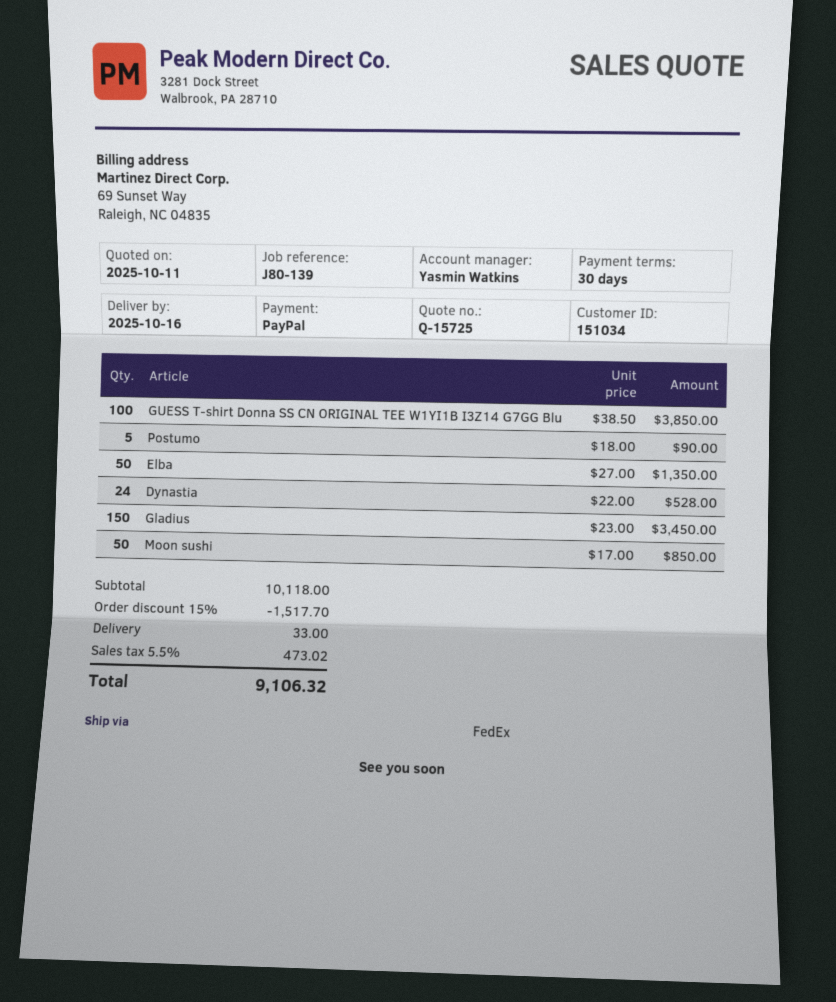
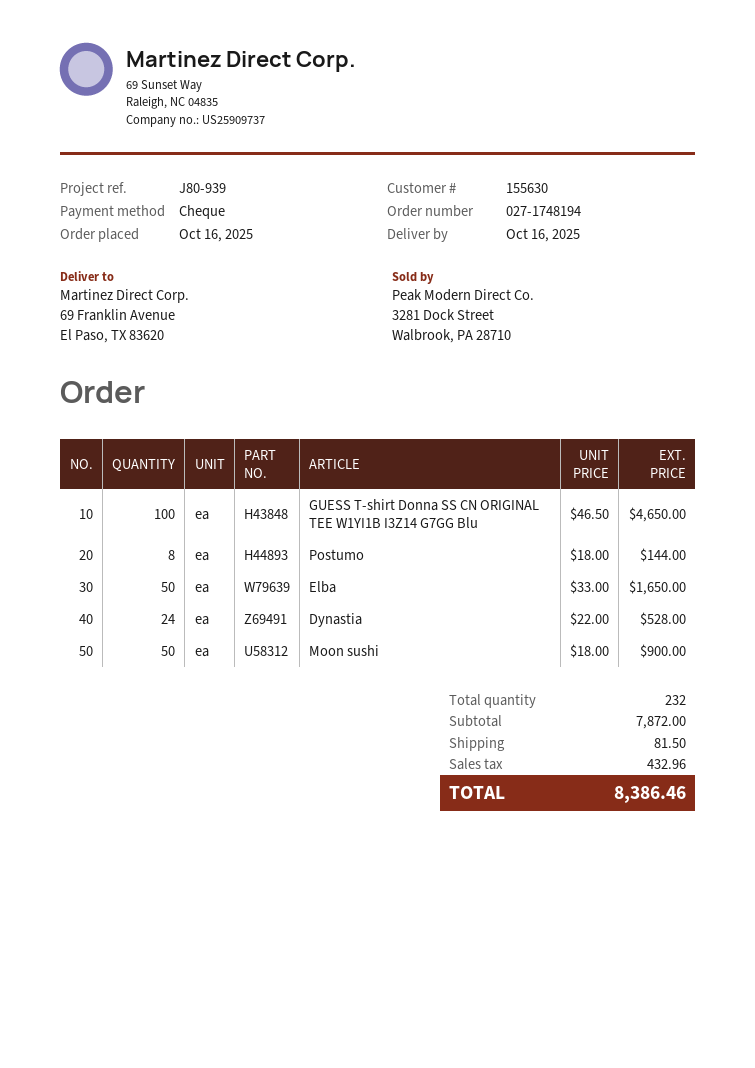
customer number: 151034 -> 155630
reference: J80-139 -> J80-939
payment method: PayPal -> cheque
GUESS T-shirt Donna SS CN ORIGINAL TEE W1YI1B I3Z14 G7GG Blu: 100 x 38.50 = 3850.00 -> 100 x 46.50 = 4650.00
Postumo: 5 x 18.00 = 90.00 -> 8 x 18.00 = 144.00
Elba: 50 x 27.00 = 1350.00 -> 50 x 33.00 = 1650.00
Gladius: 150 x 23.00 = 3450.00 -> none
Moon sushi: 50 x 17.00 = 850.00 -> 50 x 18.00 = 900.00
subtotal: 10118.00 -> 7872.00
discount: 15% = 1517.70 -> none
shipping: 33.00 -> 81.50
tax: 473.02 -> 432.96
total: 9106.32 -> 8386.46

